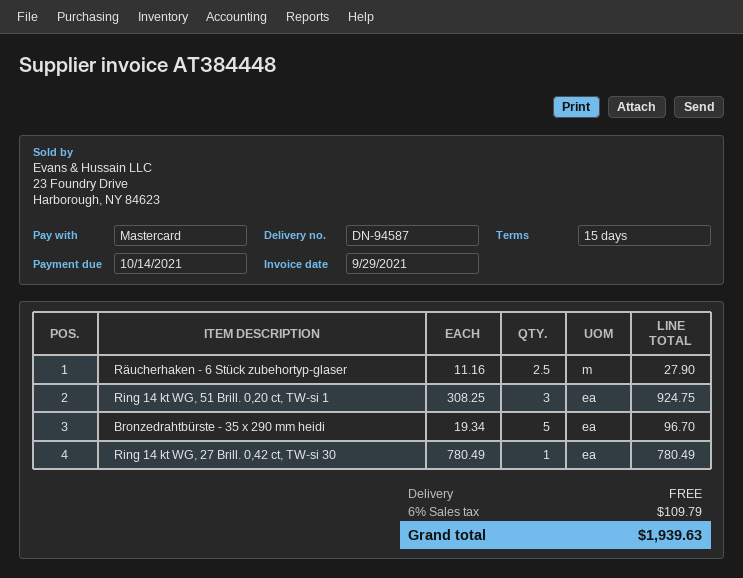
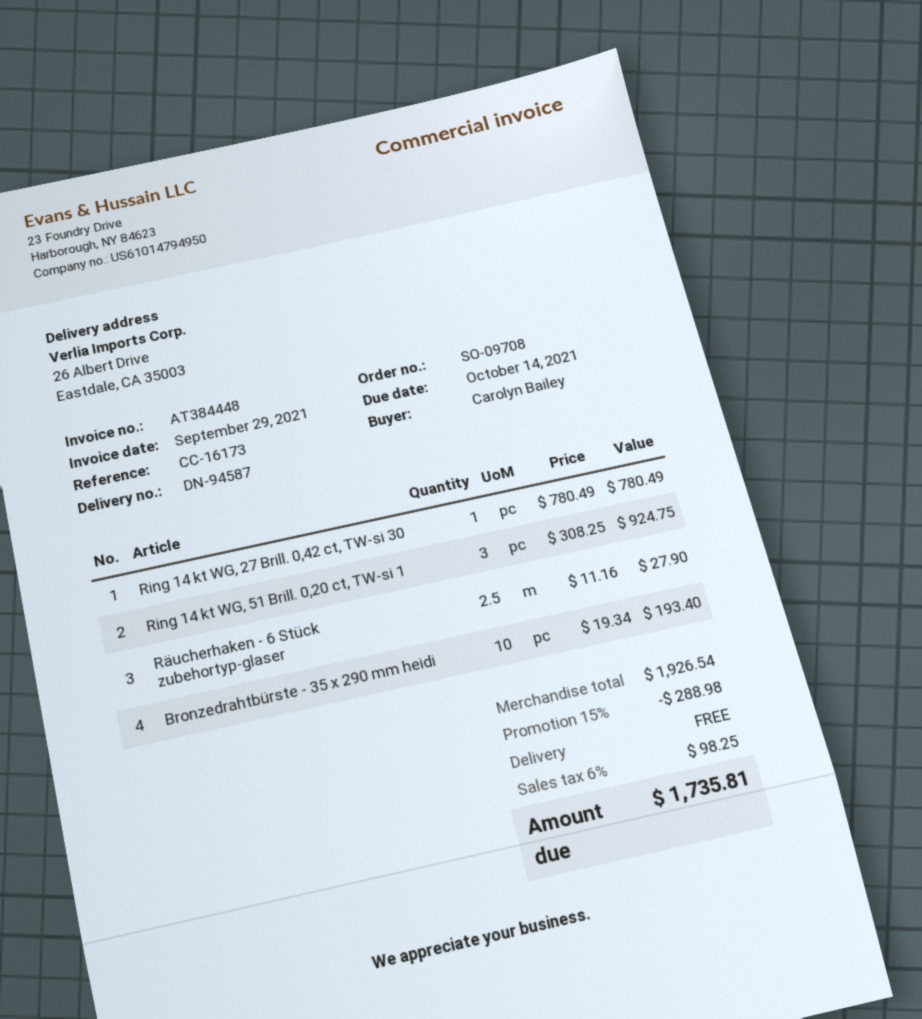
Bronzedrahtbürste - 35 x 290 mm heidi: 5 x 19.34 = 96.70 -> 10 x 19.34 = 193.40
discount: none -> 15% = 288.98
tax: 6% = 109.79 -> 6% = 98.25
total: 1939.63 -> 1735.81

